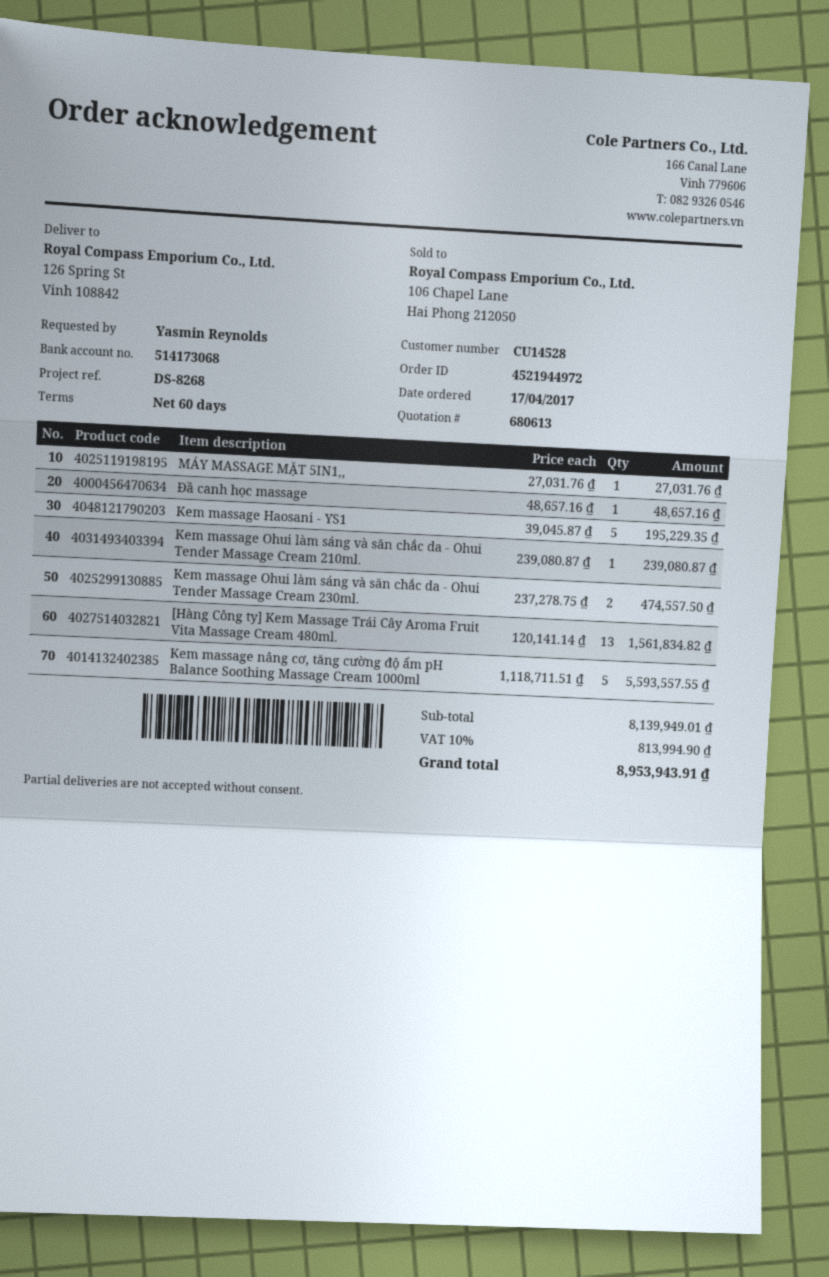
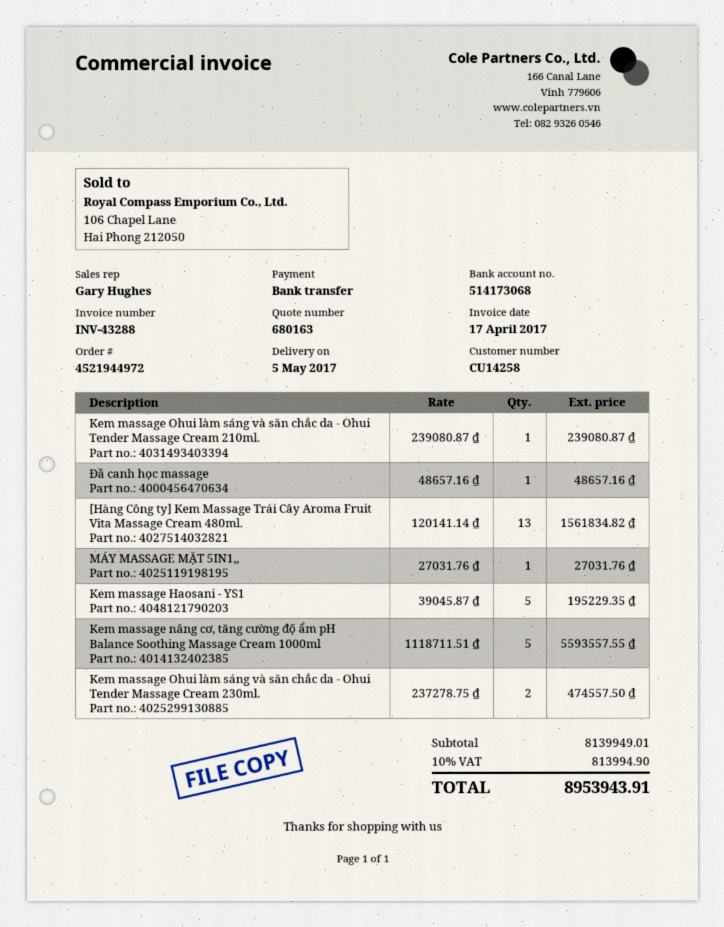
quote number: 680613 -> 680163
customer number: CU14528 -> CU14258

